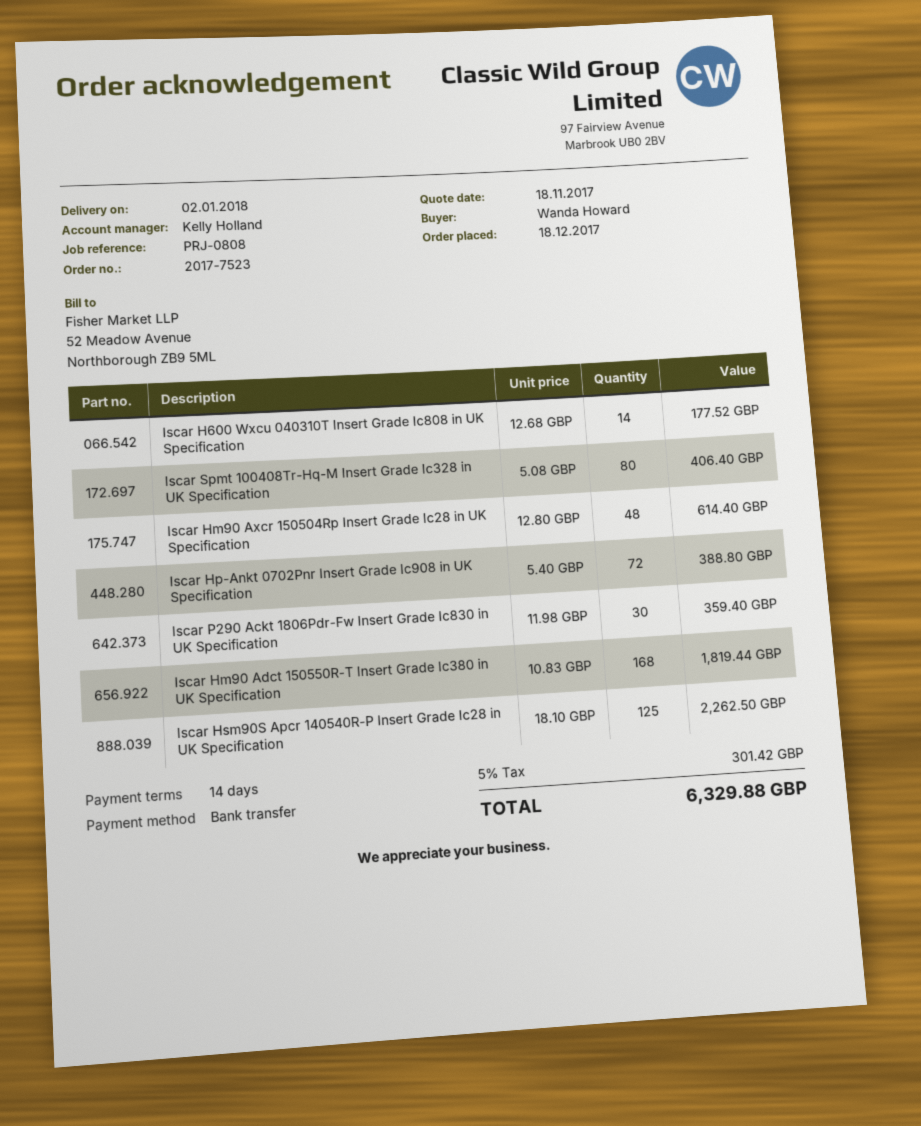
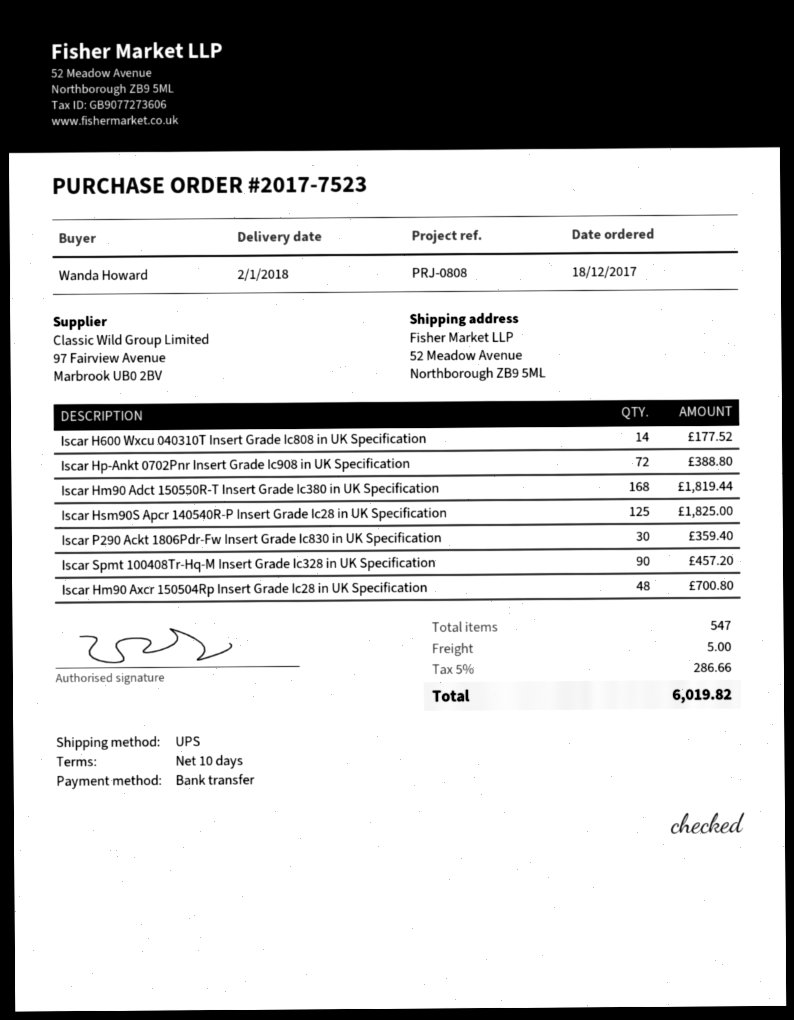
payment terms: 14 days -> 10 days
Iscar Spmt 100408Tr-Hq-M Insert Grade Ic328 in UK Specification: 80 for 406.40 -> 90 for 457.20
Iscar Hm90 Axcr 150504Rp Insert Grade Ic28 in UK Specification: 48 for 614.40 -> 48 for 700.80
Iscar Hsm90S Apcr 140540R-P Insert Grade Ic28 in UK Specification: 125 for 2262.50 -> 125 for 1825.00
shipping: none -> 5.00
tax: 5% = 301.42 -> 5% = 286.66
total: 6329.88 -> 6019.82

